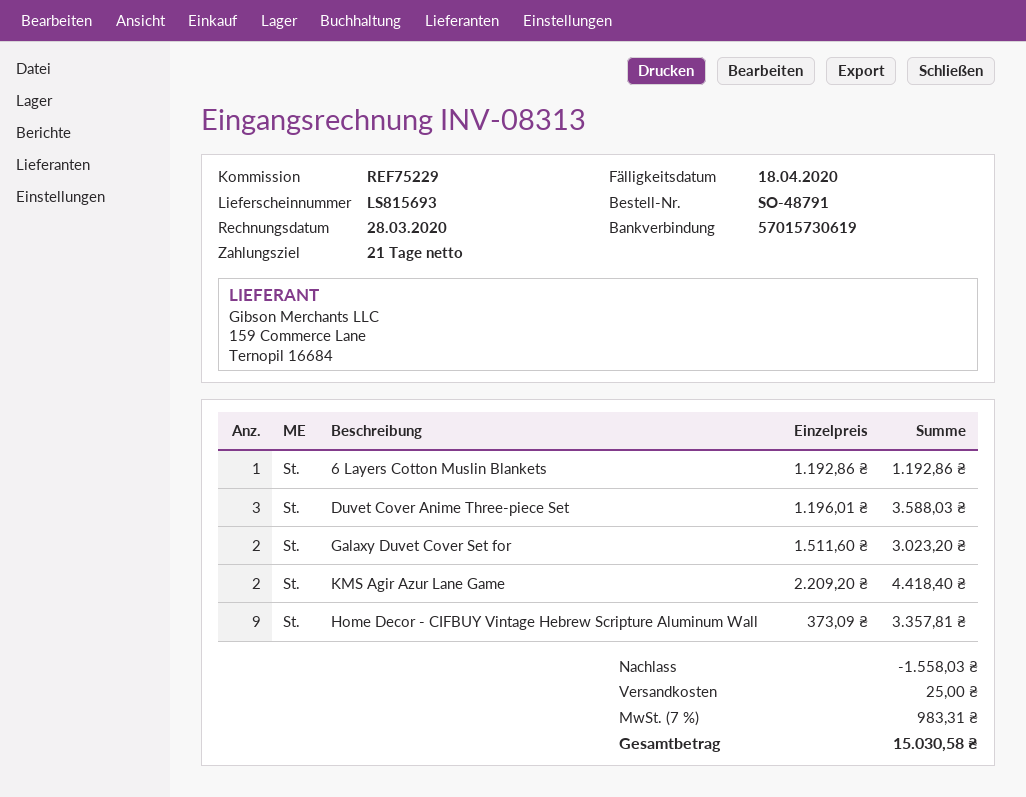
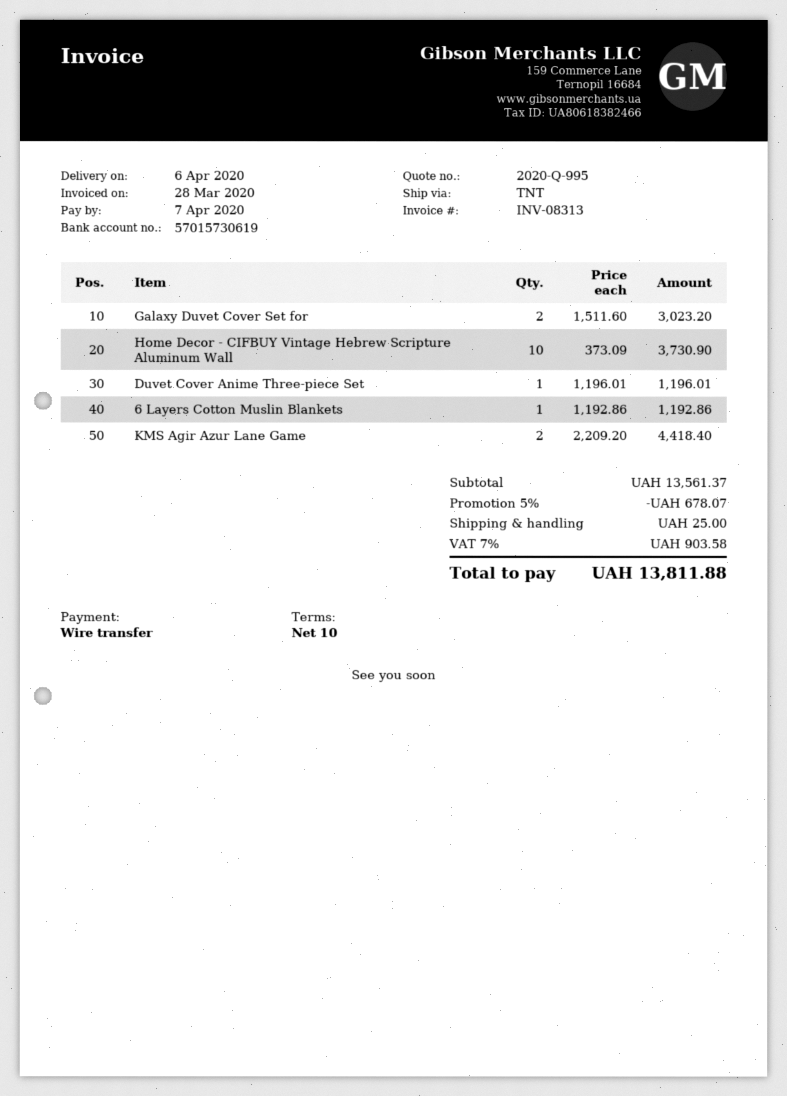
payment terms: 21 days -> 10 days
due date: 2020-04-18 -> 2020-04-07
Duvet Cover Anime Three-piece Set: 3 x 1196.01 = 3588.03 -> 1 x 1196.01 = 1196.01
Home Decor - CIFBUY Vintage Hebrew Scripture Aluminum Wall: 9 x 373.09 = 3357.81 -> 10 x 373.09 = 3730.90
discount: 1558.03 -> 678.07
tax: 7% = 983.31 -> 7% = 903.58
total: 15030.58 -> 13811.88

